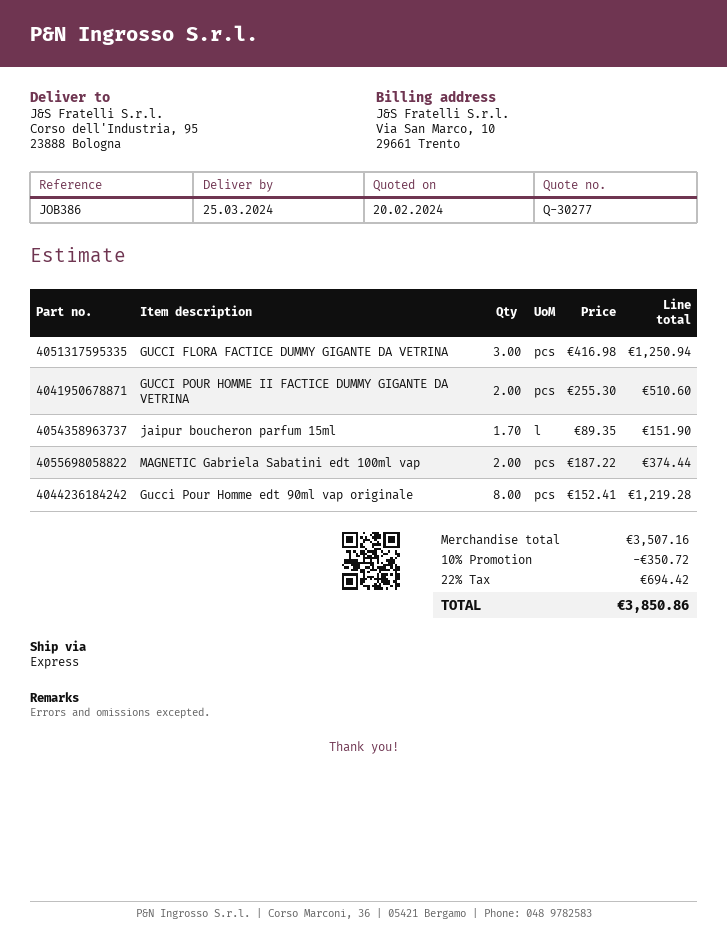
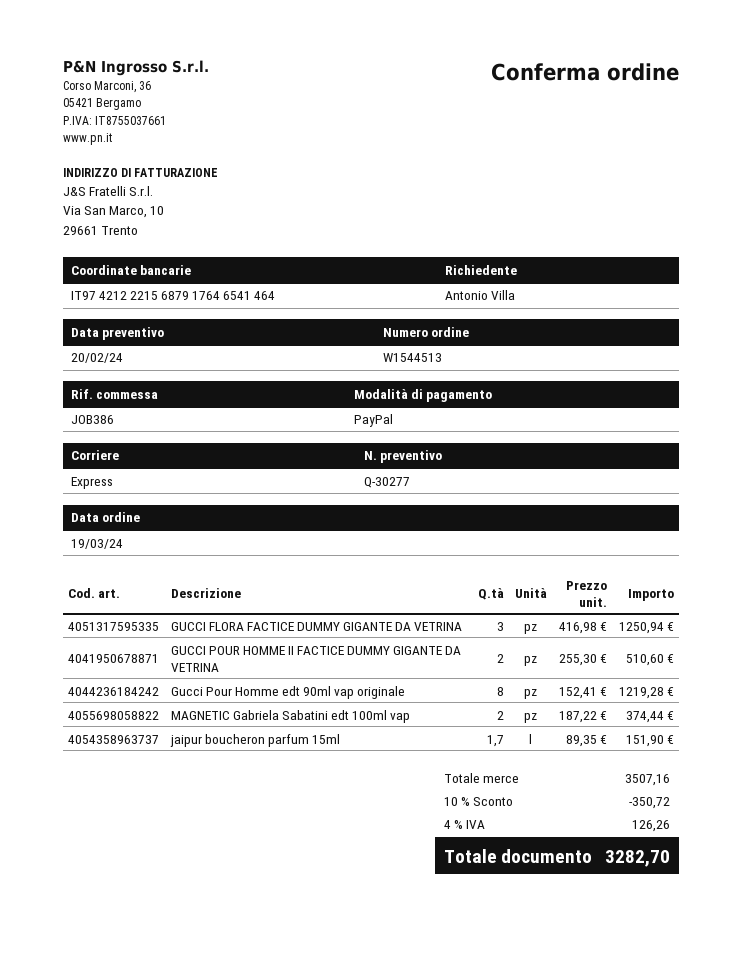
tax: 22% = 694.42 -> 4% = 126.26
total: 3850.86 -> 3282.70

